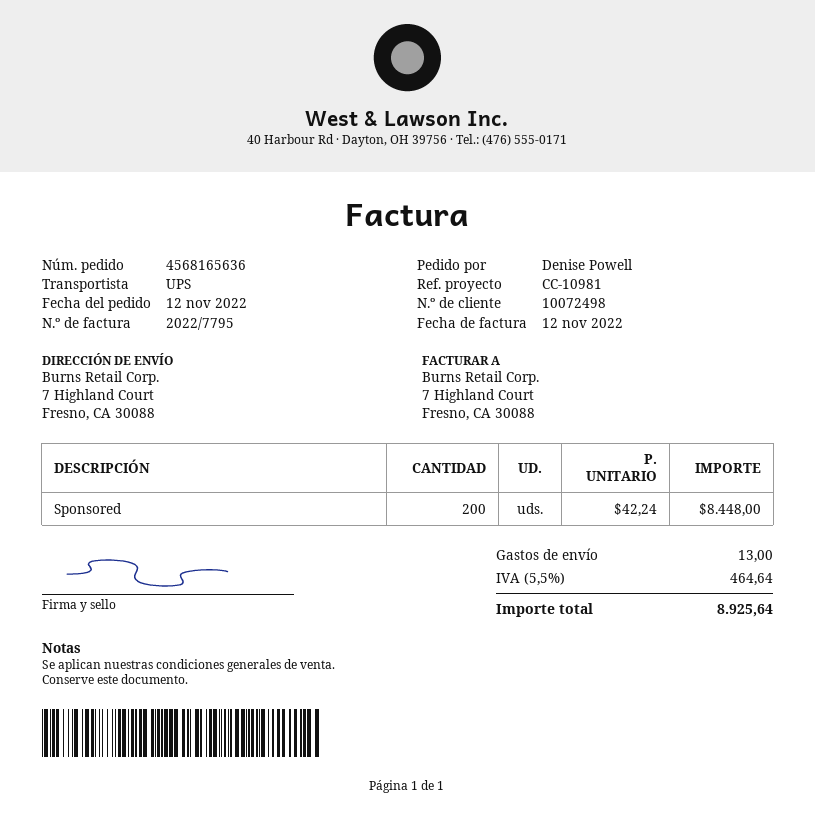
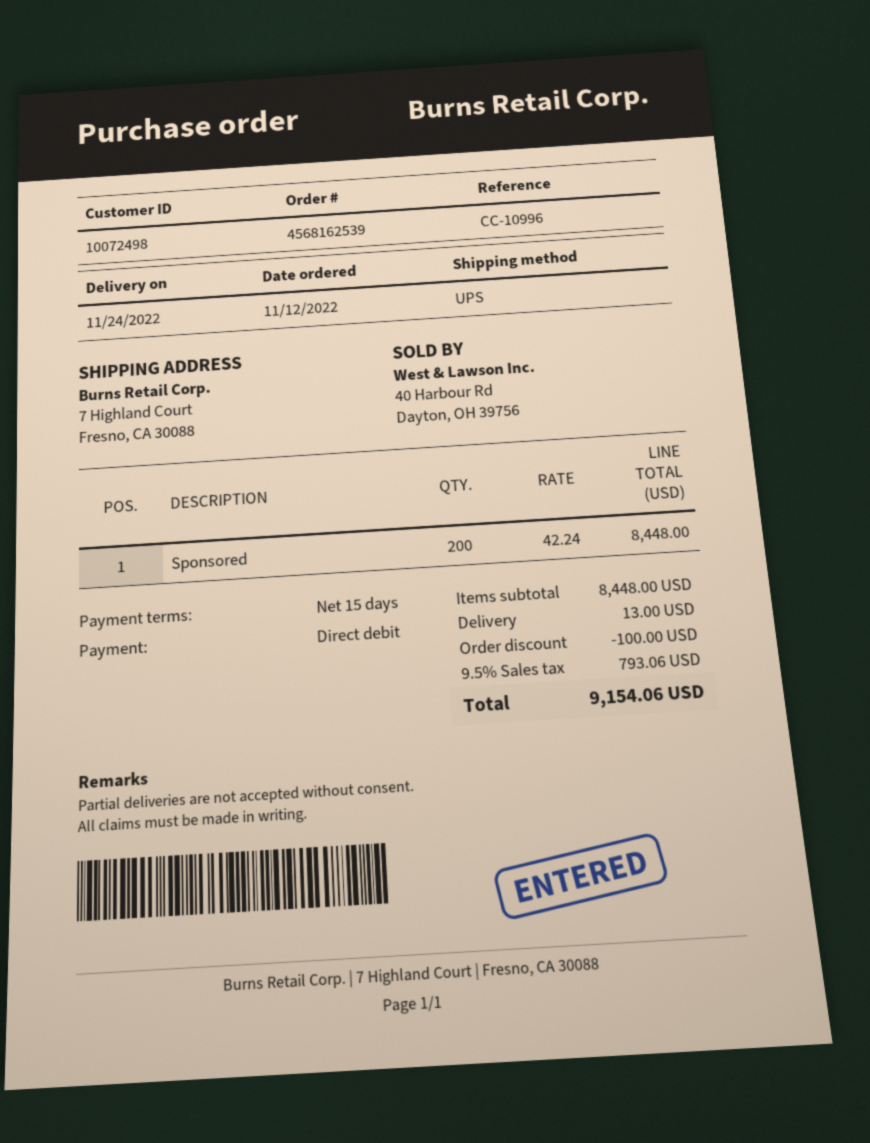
order number: 4568165636 -> 4568162539
reference: CC-10981 -> CC-10996
discount: none -> 100.00
tax: 5.5% = 464.64 -> 9.5% = 793.06
total: 8925.64 -> 9154.06

